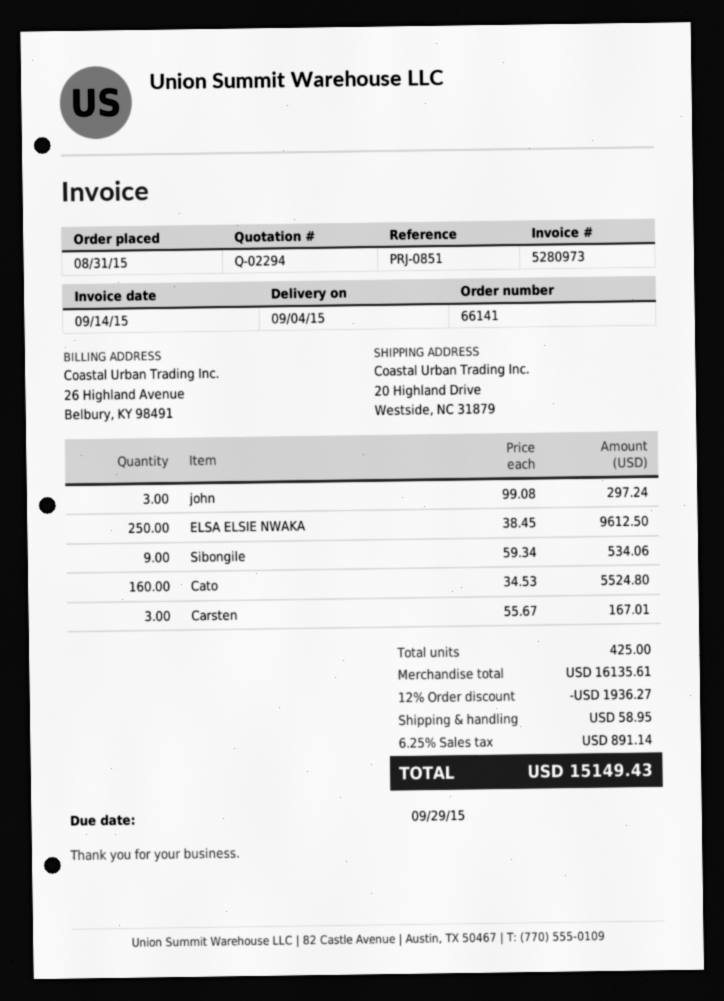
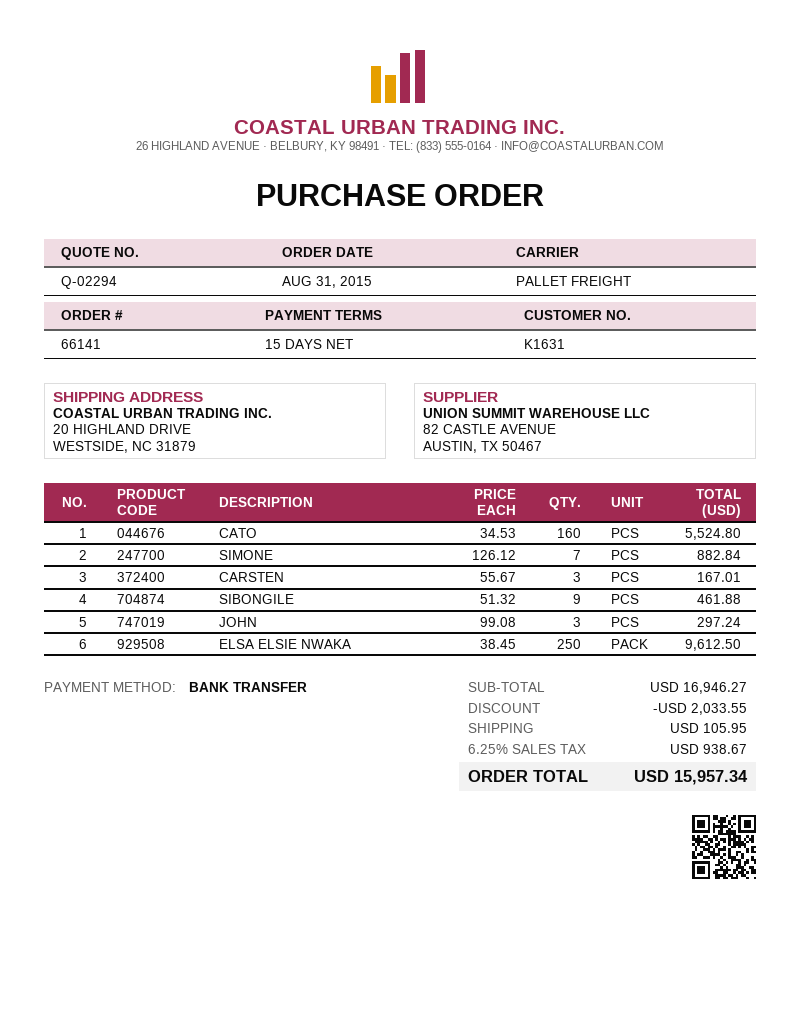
Sibongile: 9 x 59.34 = 534.06 -> 9 x 51.32 = 461.88
SIMONE: none -> 7 x 126.12 = 882.84
subtotal: 16135.61 -> 16946.27
discount: 1936.27 -> 2033.55
shipping: 58.95 -> 105.95
tax: 6.25% = 891.14 -> 6.25% = 938.67
total: 15149.43 -> 15957.34

